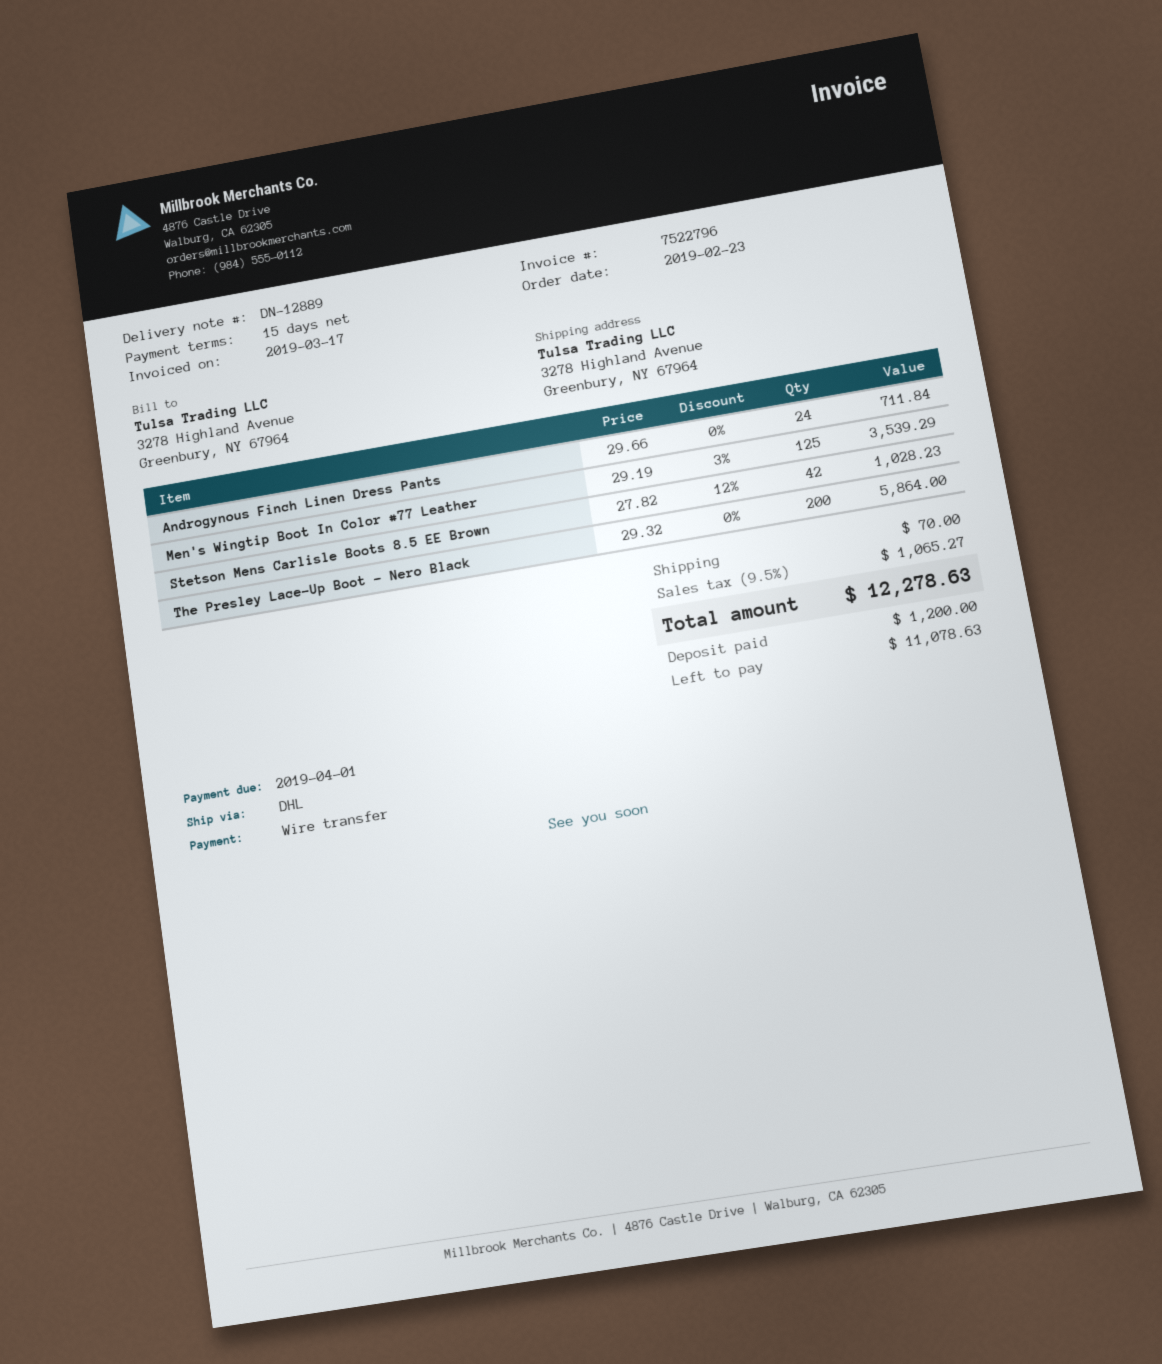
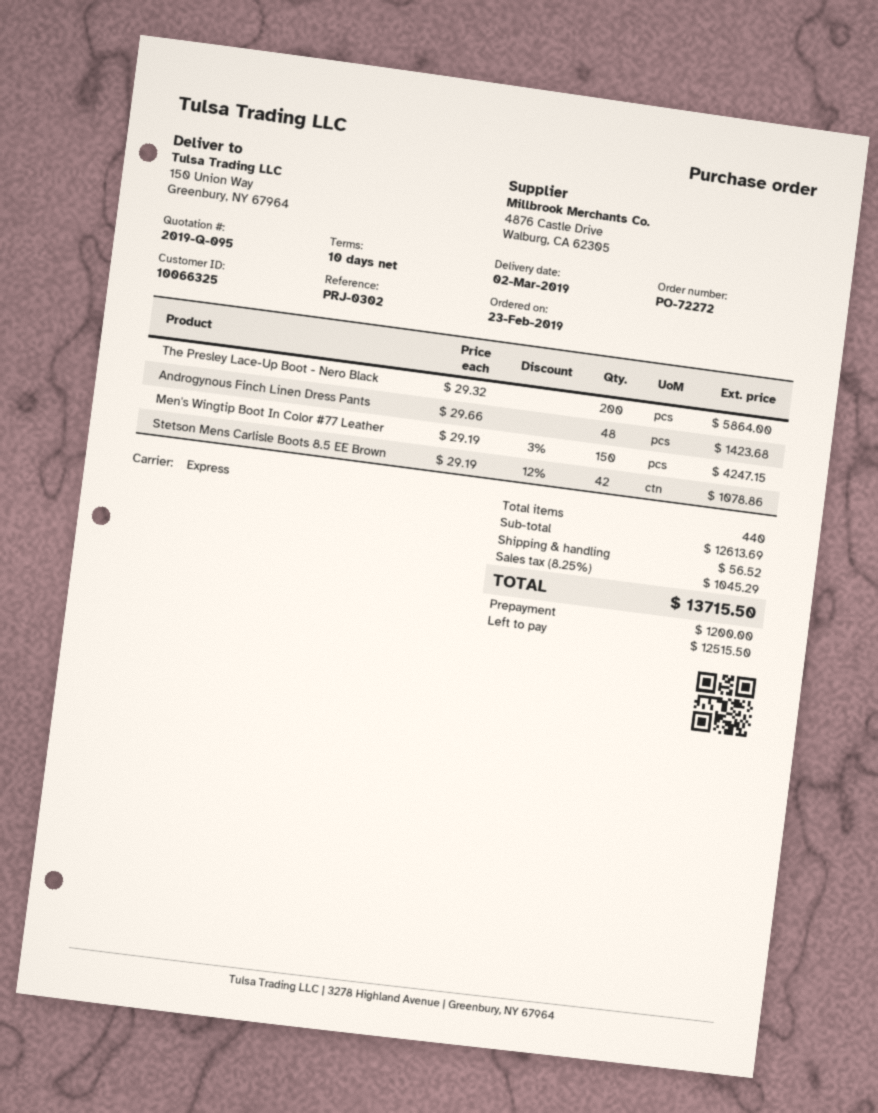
payment terms: 15 days -> 10 days
shipping method: DHL -> express
ship to: 3278 Highland Avenue, Greenbury, NY 67964 -> 150 Union Way, Greenbury, NY 67964
Androgynous Finch Linen Dress Pants: 24 x 29.66 = 711.84 -> 48 x 29.66 = 1423.68
Men's Wingtip Boot In Color #77 Leather: 125 x 29.19 - 3% = 3539.29 -> 150 x 29.19 - 3% = 4247.15
Stetson Mens Carlisle Boots 8.5 EE Brown: 42 x 27.82 - 12% = 1028.23 -> 42 x 29.19 - 12% = 1078.86
shipping: 70.00 -> 56.52
tax: 9.5% = 1065.27 -> 8.25% = 1045.29
total: 12278.63 -> 13715.50
balance: 11078.63 -> 12515.50

